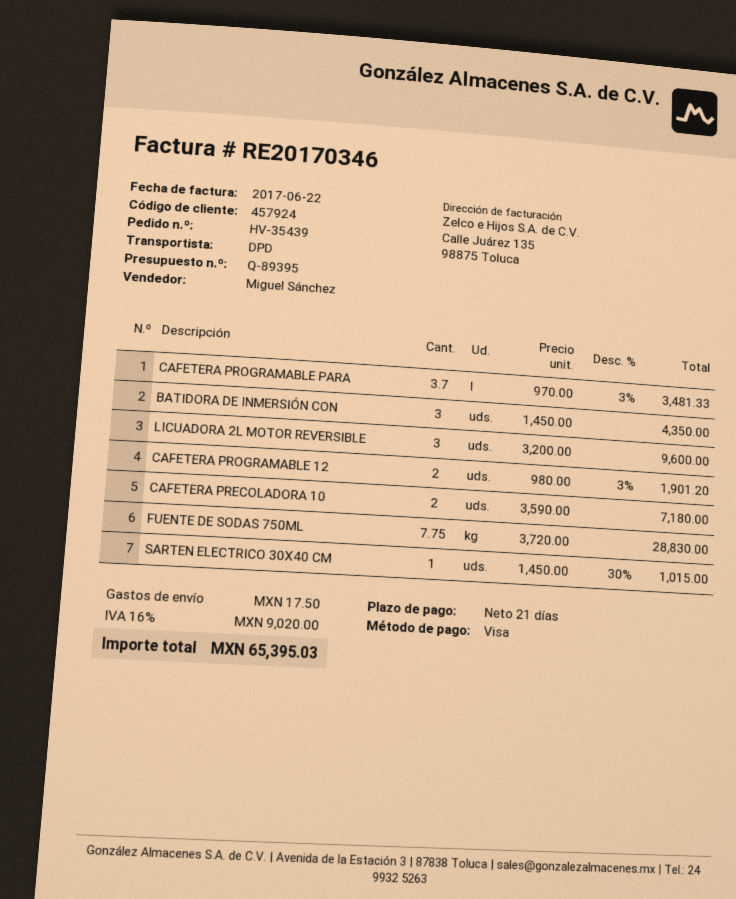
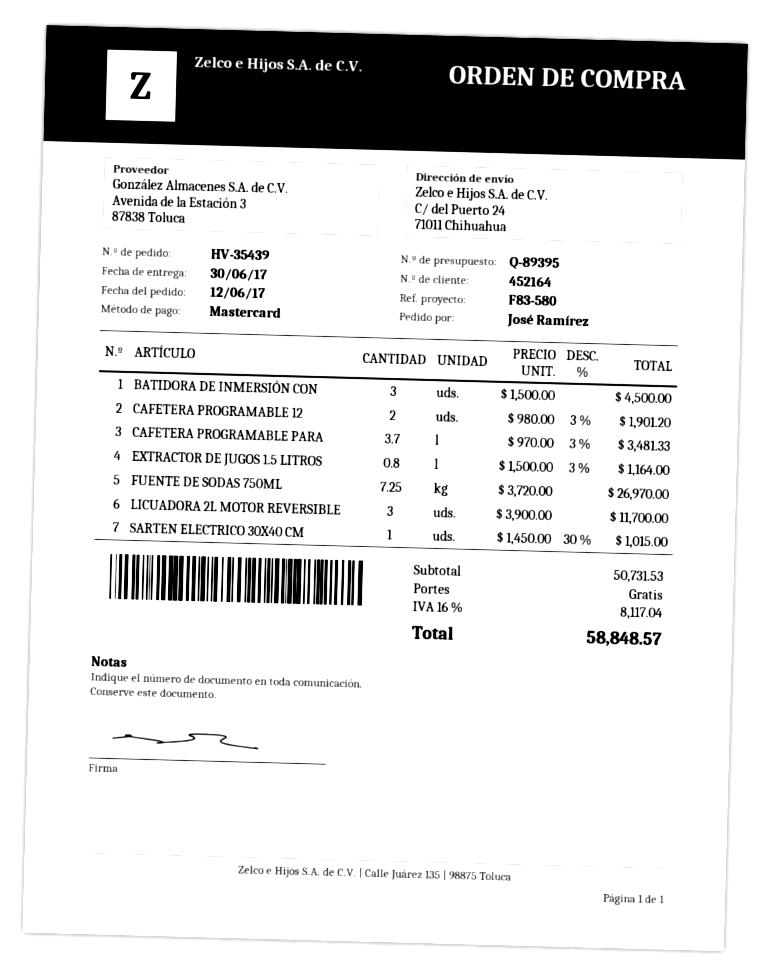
customer number: 457924 -> 452164
payment method: Visa -> Mastercard
BATIDORA DE INMERSIÓN CON: 3 x 1450.00 = 4350.00 -> 3 x 1500.00 = 4500.00
LICUADORA 2L MOTOR REVERSIBLE: 3 x 3200.00 = 9600.00 -> 3 x 3900.00 = 11700.00
CAFETERA PRECOLADORA 10: 2 x 3590.00 = 7180.00 -> none
FUENTE DE SODAS 750ML: 7.75 x 3720.00 = 28830.00 -> 7.25 x 3720.00 = 26970.00
EXTRACTOR DE JUGOS 1.5 LITROS: none -> 0.8 x 1500.00 - 3% = 1164.00
shipping: 17.50 -> 0.00
tax: 16% = 9020.00 -> 16% = 8117.04
total: 65395.03 -> 58848.57

